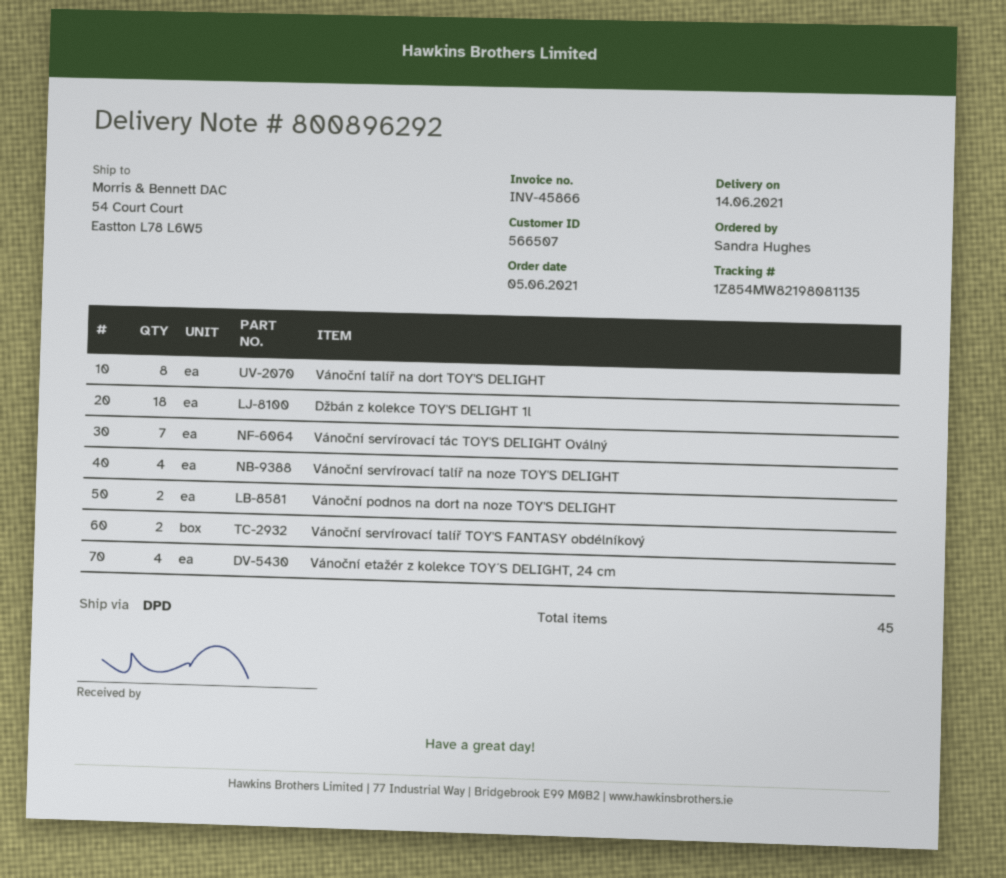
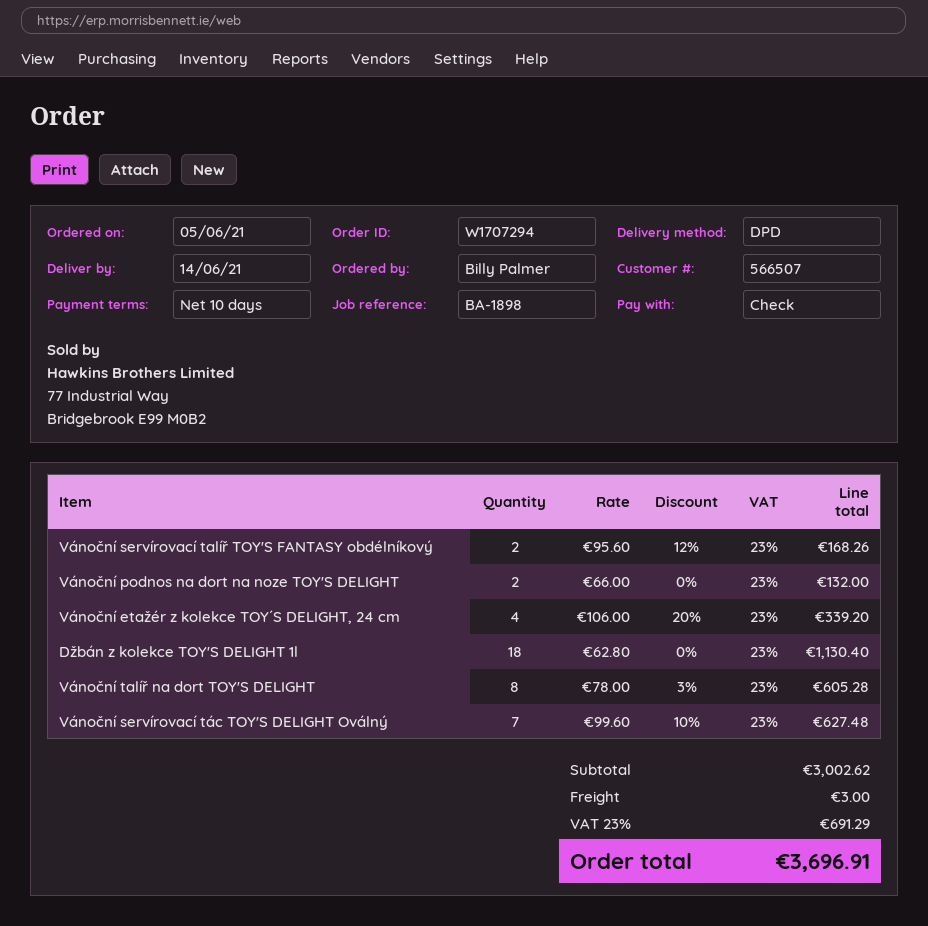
ordered by: Sandra Hughes -> Billy Palmer
Vánoční servírovací talíř na noze TOY'S DELIGHT: 4 -> none

